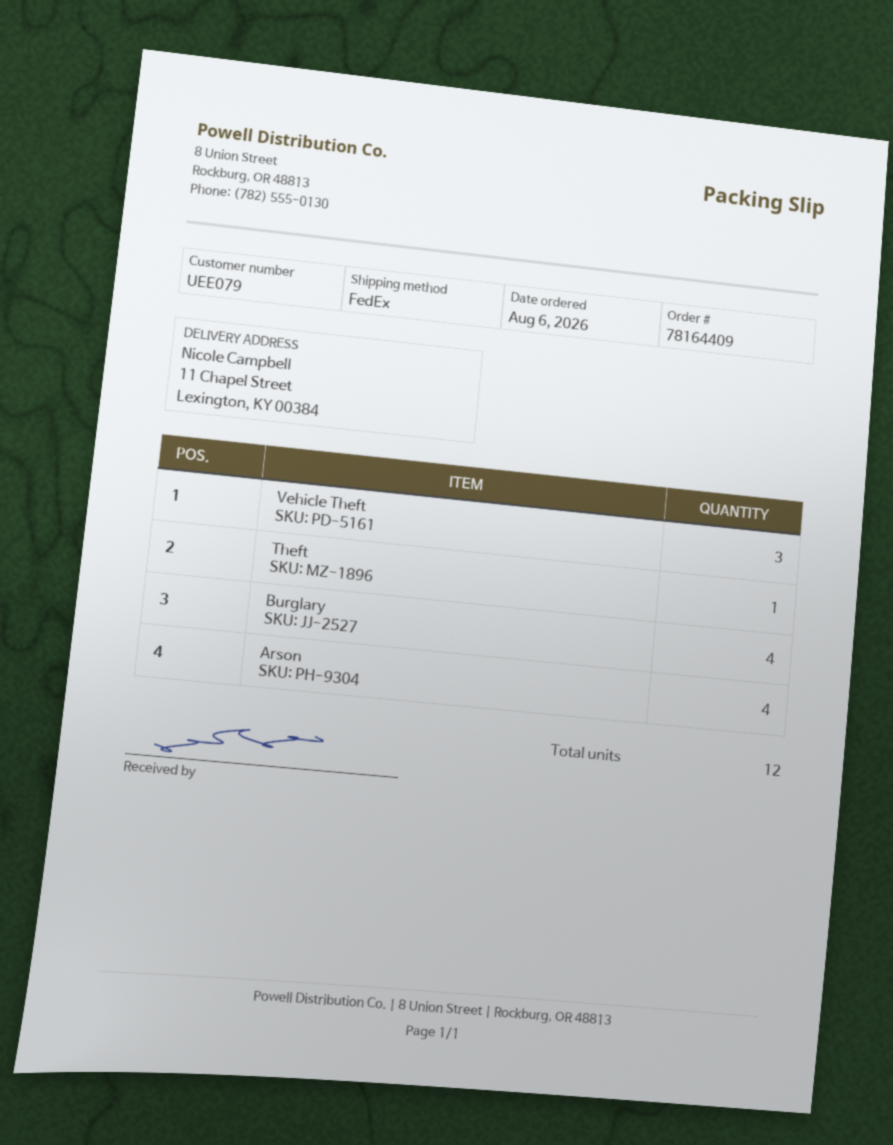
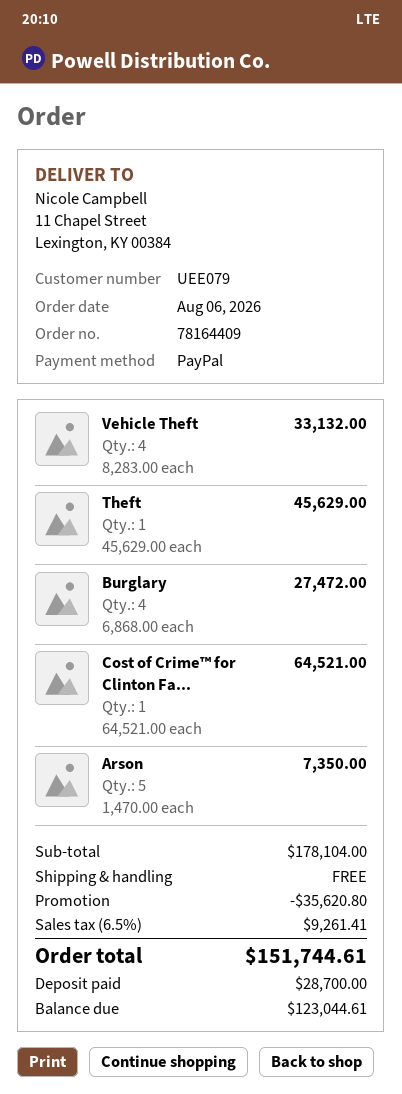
Vehicle Theft: 3 -> 4
Arson: 4 -> 5
Cost of Crime™ for Clinton Fa...: none -> 1

